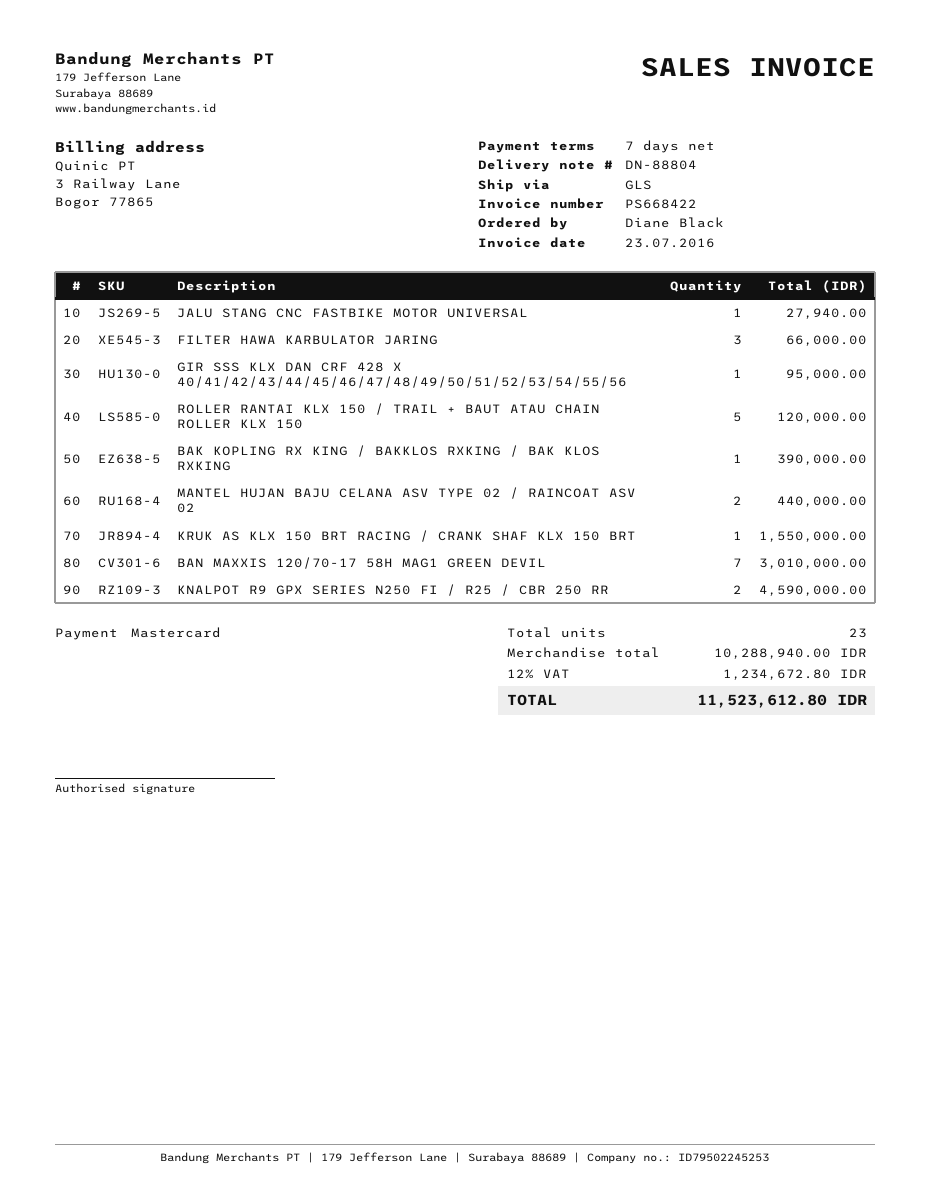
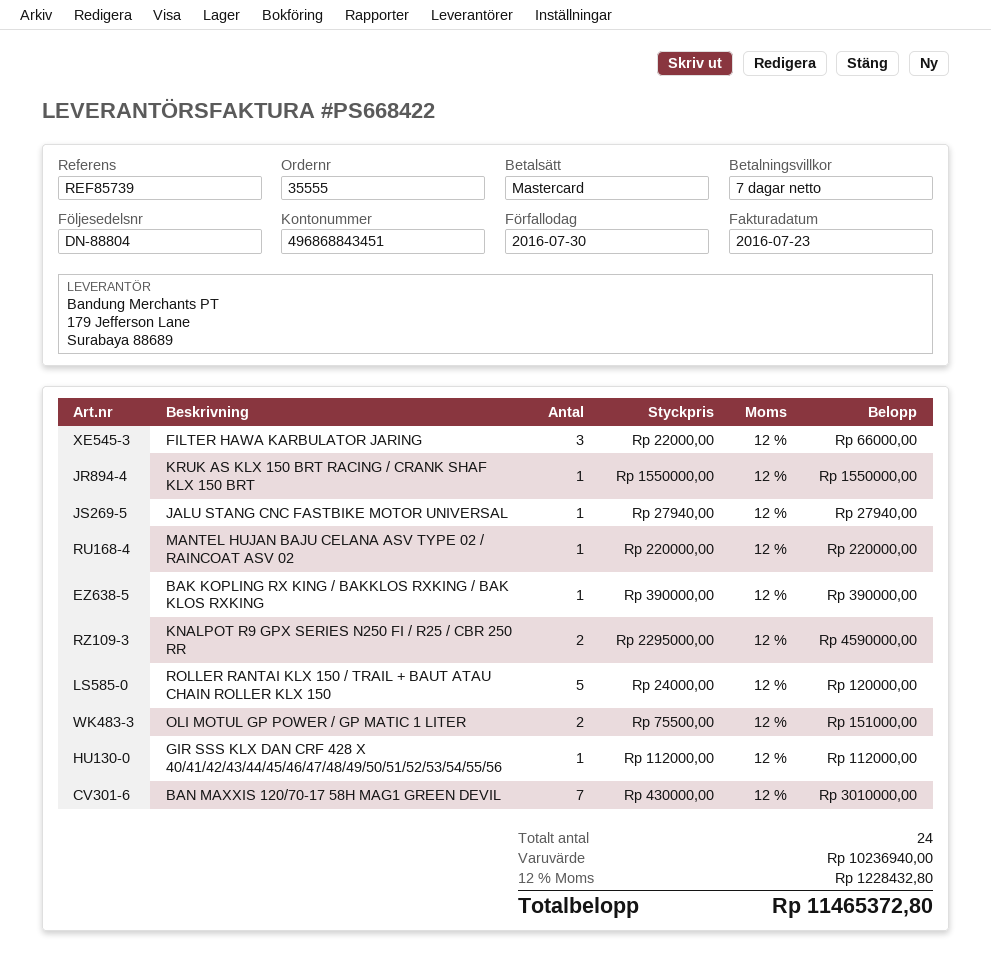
GIR SSS KLX DAN CRF 428 X 40/41/42/43/44/45/46/47/48/49/50/51/52/53/54/55/56: 1 for 95000.00 -> 1 for 112000.00
MANTEL HUJAN BAJU CELANA ASV TYPE 02 / RAINCOAT ASV 02: 2 for 440000.00 -> 1 for 220000.00
OLI MOTUL GP POWER / GP MATIC 1 LITER: none -> 2 for 151000.00
total quantity: 23 -> 24
subtotal: 10288940.00 -> 10236940.00
tax: 12% = 1234672.80 -> 12% = 1228432.80
total: 11523612.80 -> 11465372.80

